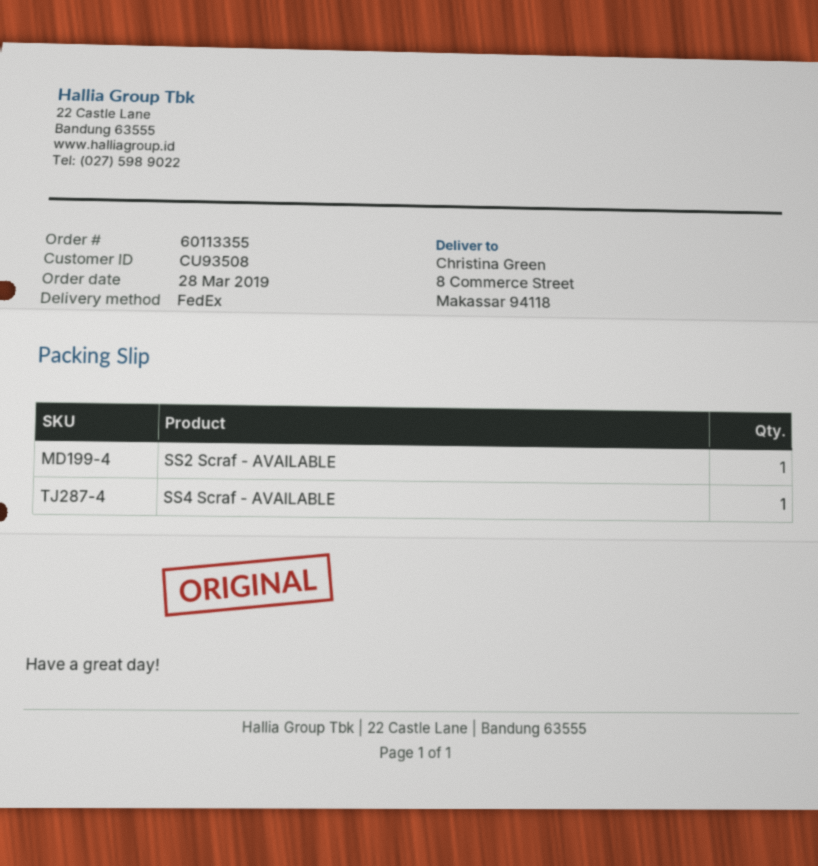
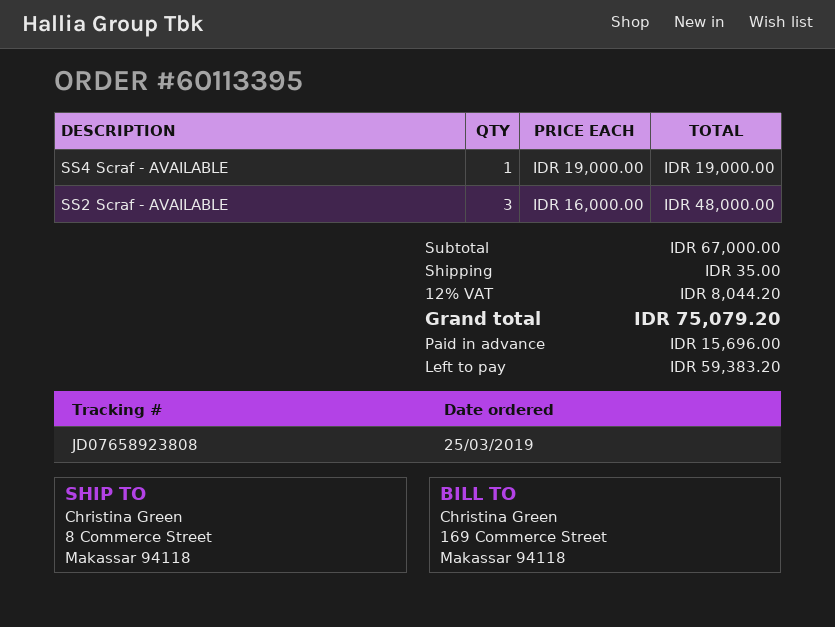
order number: 60113355 -> 60113395
order date: 2019-03-28 -> 2019-03-25
SS2 Scraf - AVAILABLE: 1 -> 3

